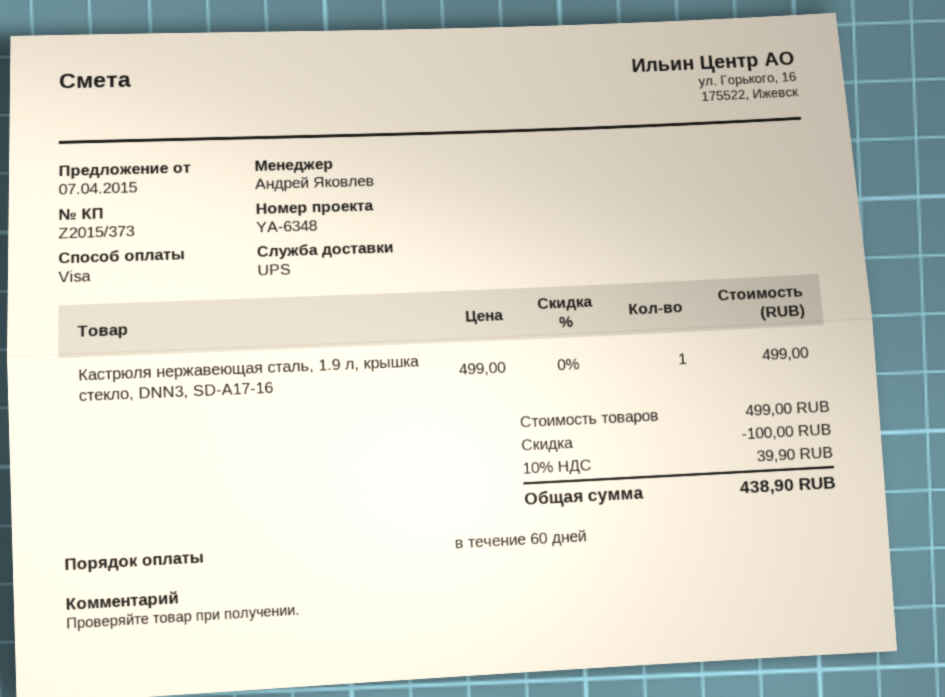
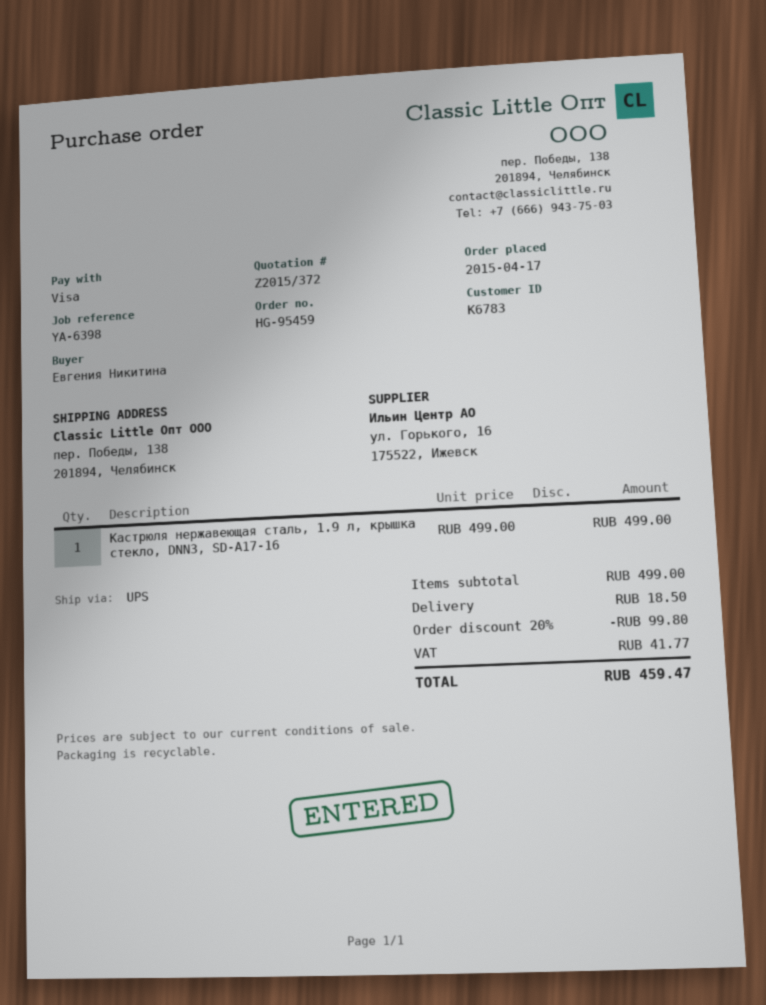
quote number: Z2015/373 -> Z2015/372
reference: YA-6348 -> YA-6398
discount: 100.00 -> 99.80
shipping: none -> 18.50
tax: 39.90 -> 41.77
total: 438.90 -> 459.47

